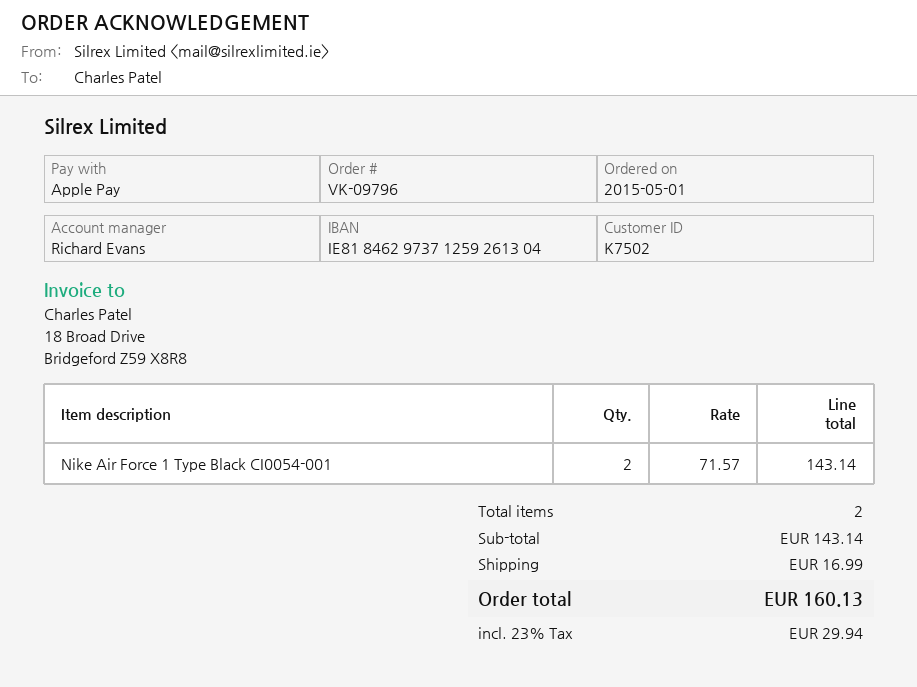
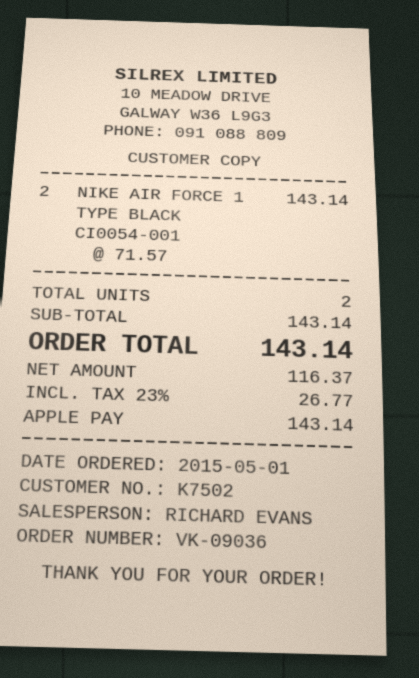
order number: VK-09796 -> VK-09036
shipping: 16.99 -> none
tax: 23% = 29.94 -> 23% = 26.77
total: 160.13 -> 143.14

